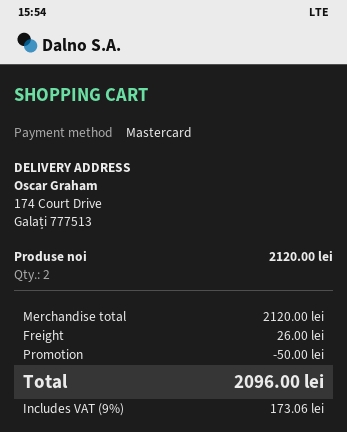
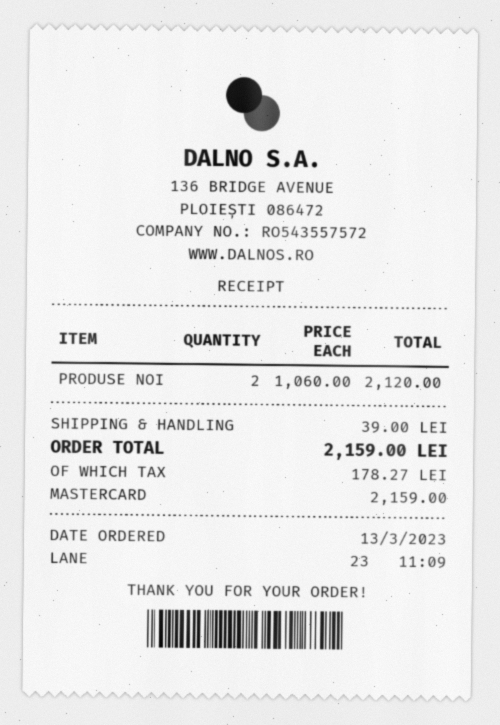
discount: 50.00 -> none
shipping: 26.00 -> 39.00
tax: 173.06 -> 178.27
total: 2096.00 -> 2159.00

